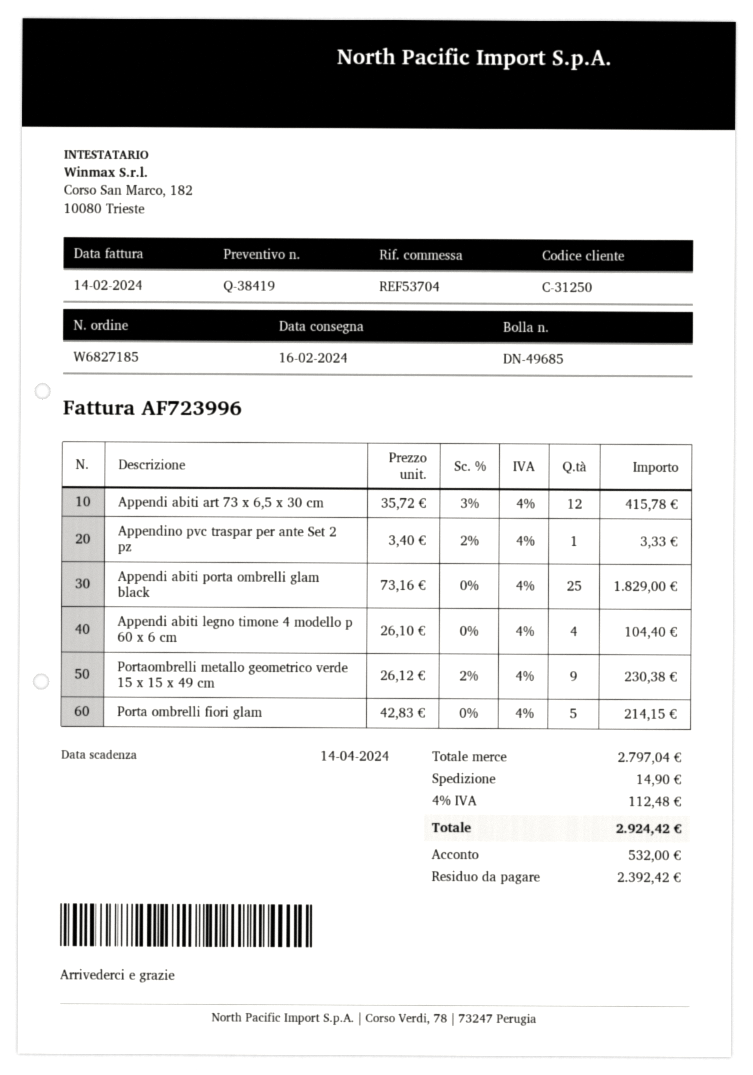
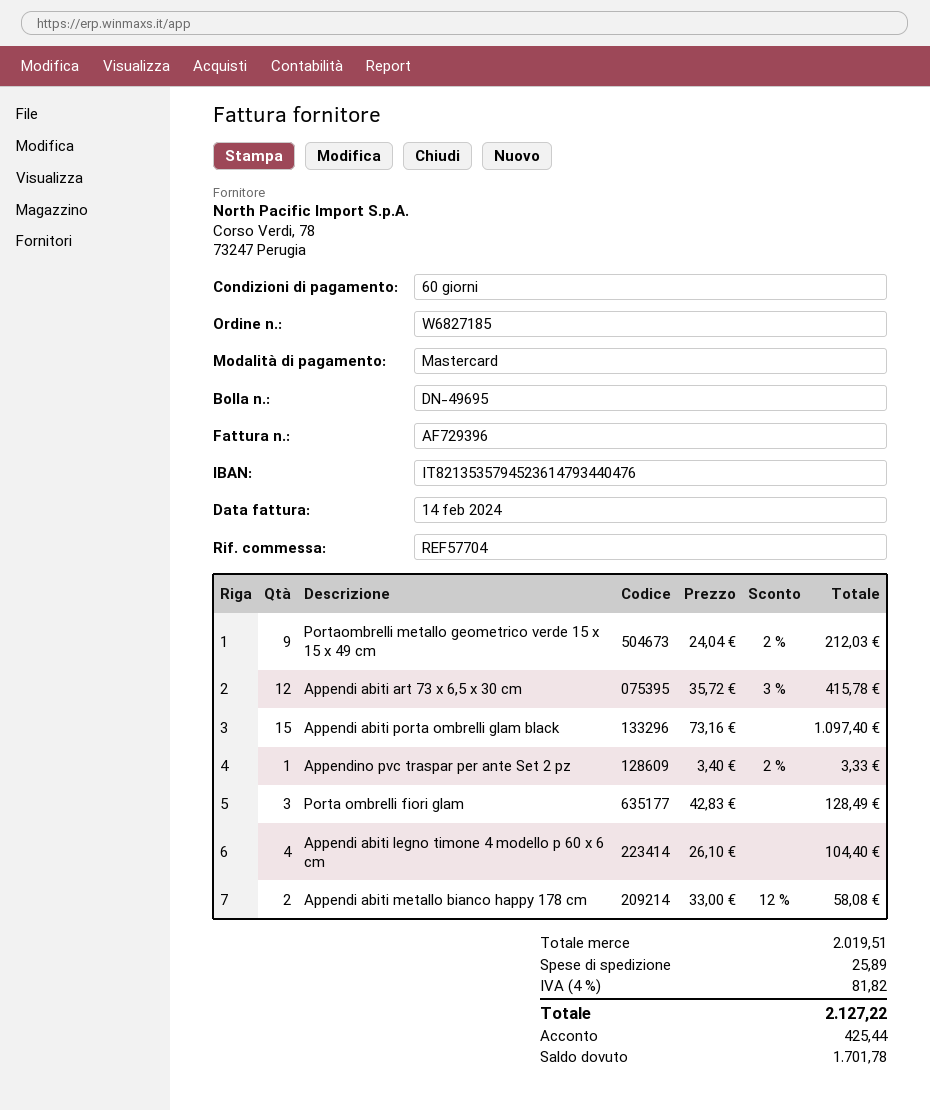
delivery note number: DN-49685 -> DN-49695
invoice number: AF723996 -> AF729396
reference: REF53704 -> REF57704
Appendi abiti porta ombrelli glam black: 25 x 73.16 = 1829.00 -> 15 x 73.16 = 1097.40
Portaombrelli metallo geometrico verde 15 x 15 x 49 cm: 9 x 26.12 - 2% = 230.38 -> 9 x 24.04 - 2% = 212.03
Porta ombrelli fiori glam: 5 x 42.83 = 214.15 -> 3 x 42.83 = 128.49
Appendi abiti metallo bianco happy 178 cm: none -> 2 x 33.00 - 12% = 58.08
subtotal: 2797.04 -> 2019.51
shipping: 14.90 -> 25.89
tax: 4% = 112.48 -> 4% = 81.82
total: 2924.42 -> 2127.22
deposit: 532.00 -> 425.44
balance: 2392.42 -> 1701.78

